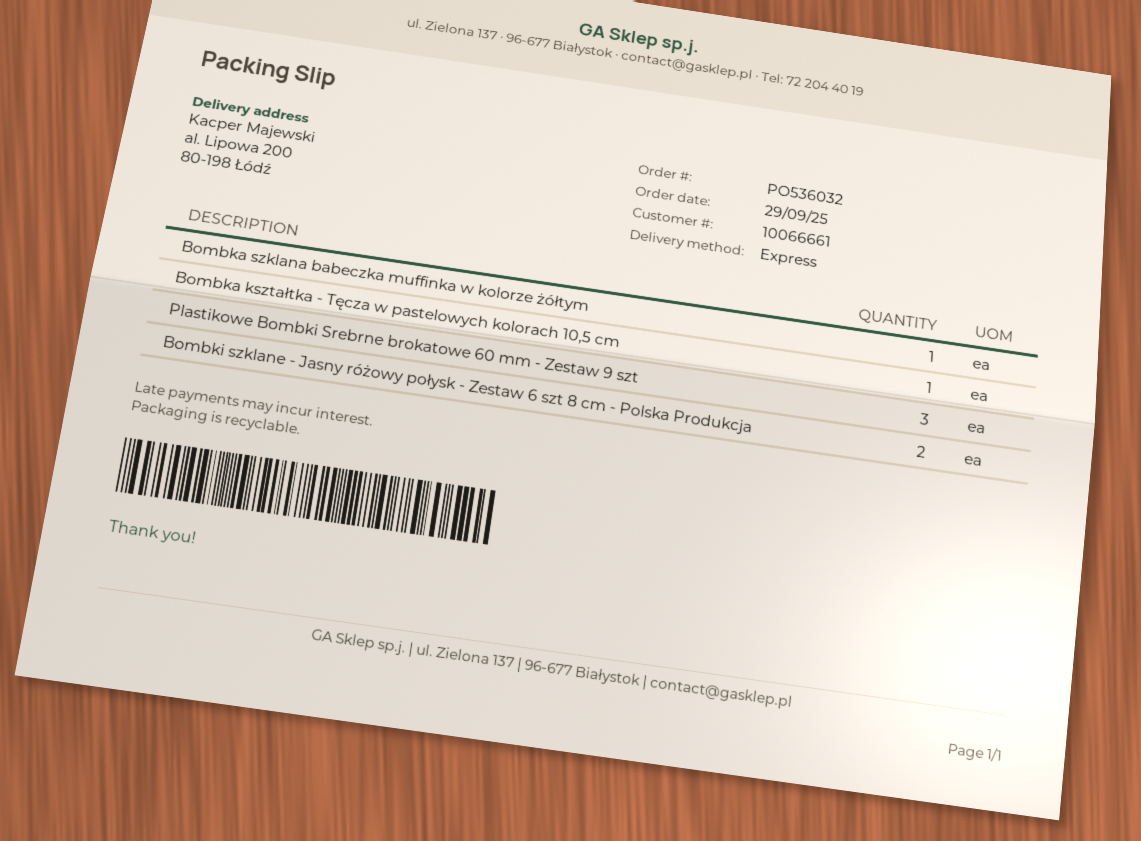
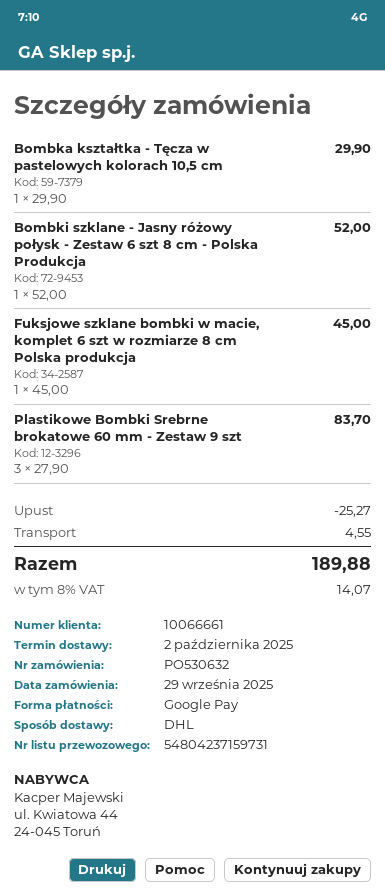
order number: PO536032 -> PO530632
shipping method: express -> DHL
Bombka szklana babeczka muffinka w kolorze żółtym: 1 -> none
Bombki szklane - Jasny różowy połysk - Zestaw 6 szt 8 cm - Polska Produkcja: 2 -> 1
Fuksjowe szklane bombki w macie, komplet 6 szt w rozmiarze 8 cm Polska produkcja: none -> 1

